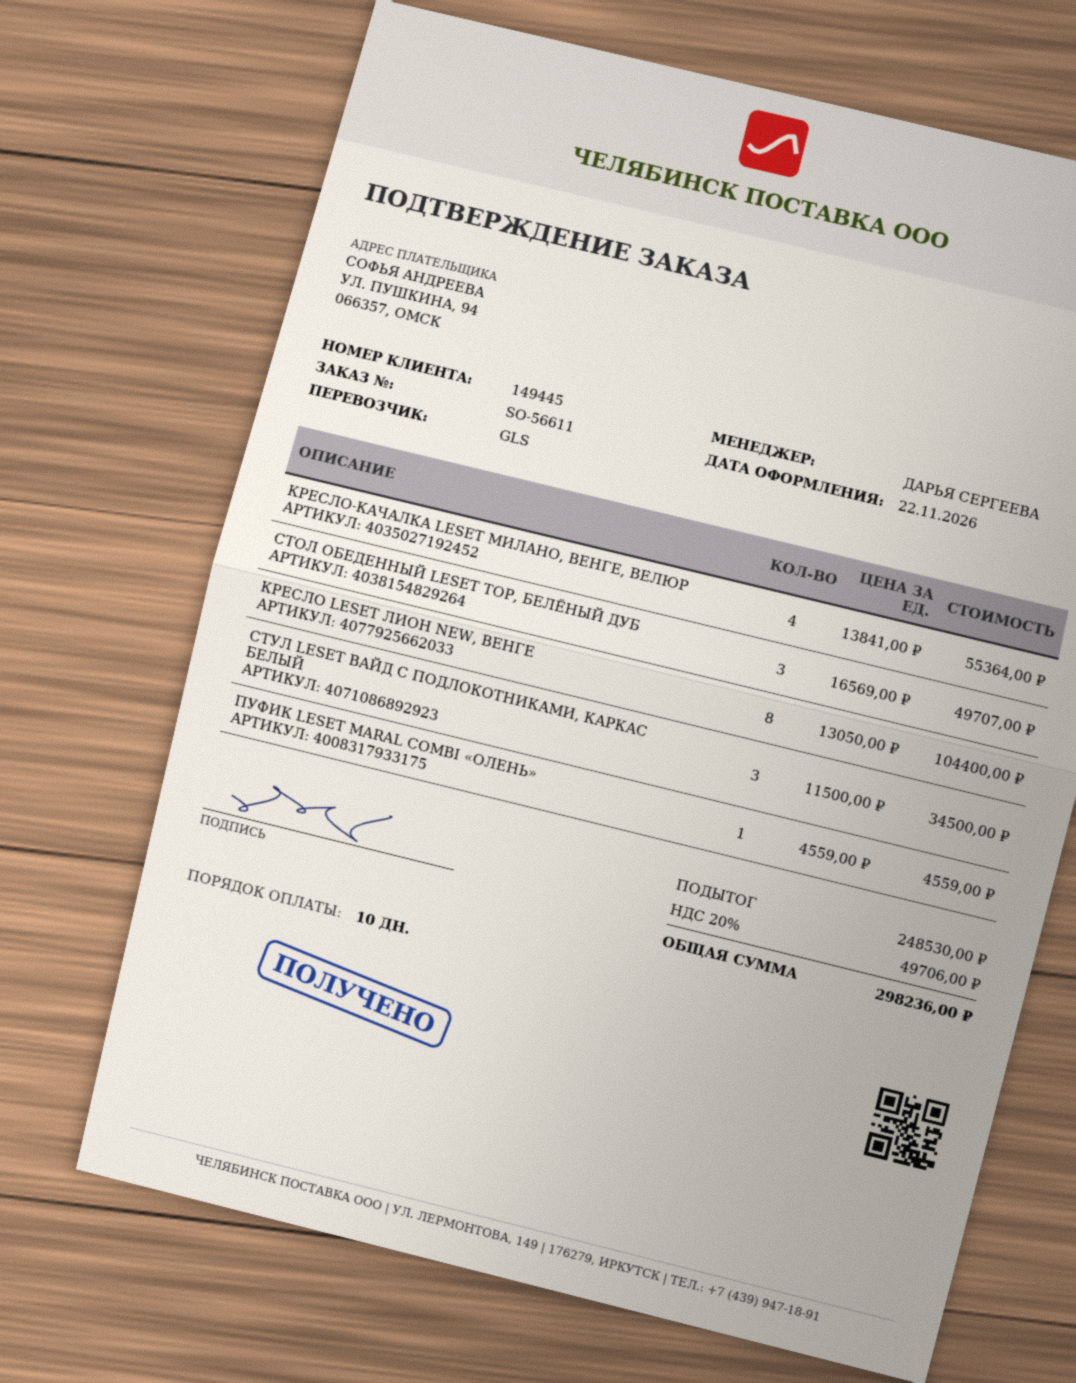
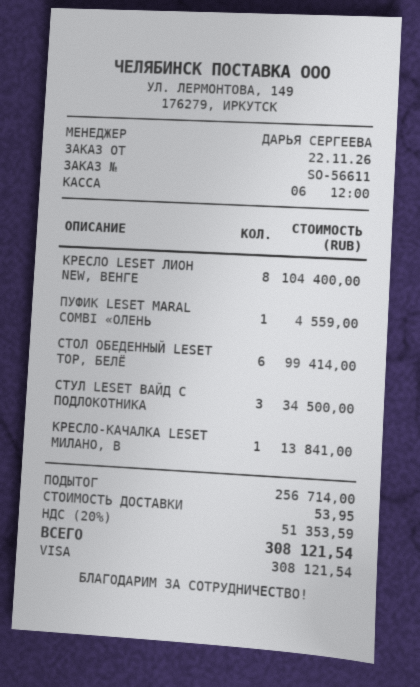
КРЕСЛО-КАЧАЛКА LESET МИЛАНО, ВЕНГЕ, ВЕЛЮР: 4 for 55364.00 -> 1 for 13841.00
СТОЛ ОБЕДЕННЫЙ LESET ТОР, БЕЛЁНЫЙ ДУБ: 3 for 49707.00 -> 6 for 99414.00
subtotal: 248530.00 -> 256714.00
shipping: none -> 53.95
tax: 20% = 49706.00 -> 20% = 51353.59
total: 298236.00 -> 308121.54

